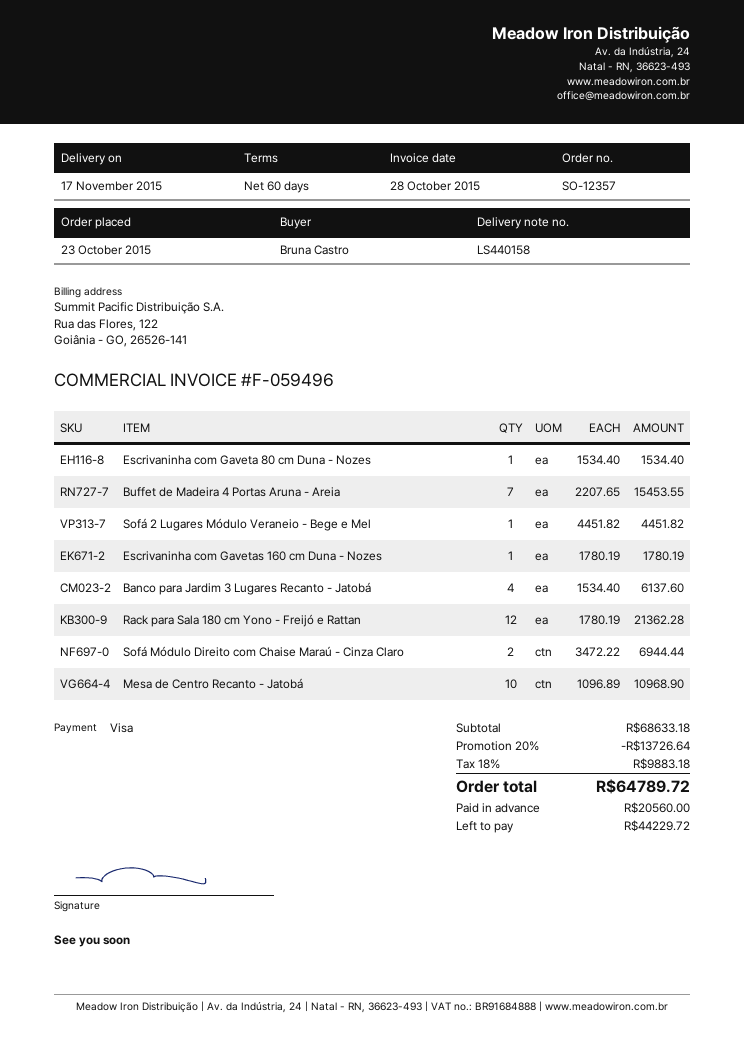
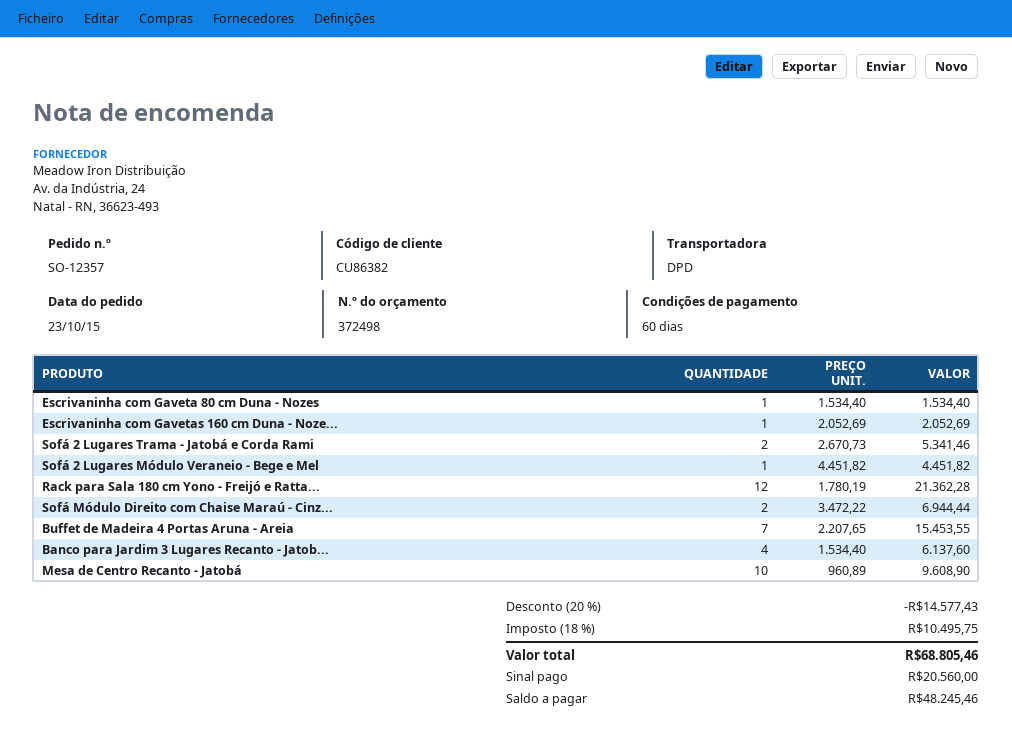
Escrivaninha com Gavetas 160 cm Duna - Nozes: 1 x 1780.19 = 1780.19 -> 1 x 2052.69 = 2052.69
Mesa de Centro Recanto - Jatobá: 10 x 1096.89 = 10968.90 -> 10 x 960.89 = 9608.90
Sofá 2 Lugares Trama - Jatobá e Corda Rami: none -> 2 x 2670.73 = 5341.46
discount: 20% = 13726.64 -> 20% = 14577.43
tax: 18% = 9883.18 -> 18% = 10495.75
total: 64789.72 -> 68805.46
balance: 44229.72 -> 48245.46

